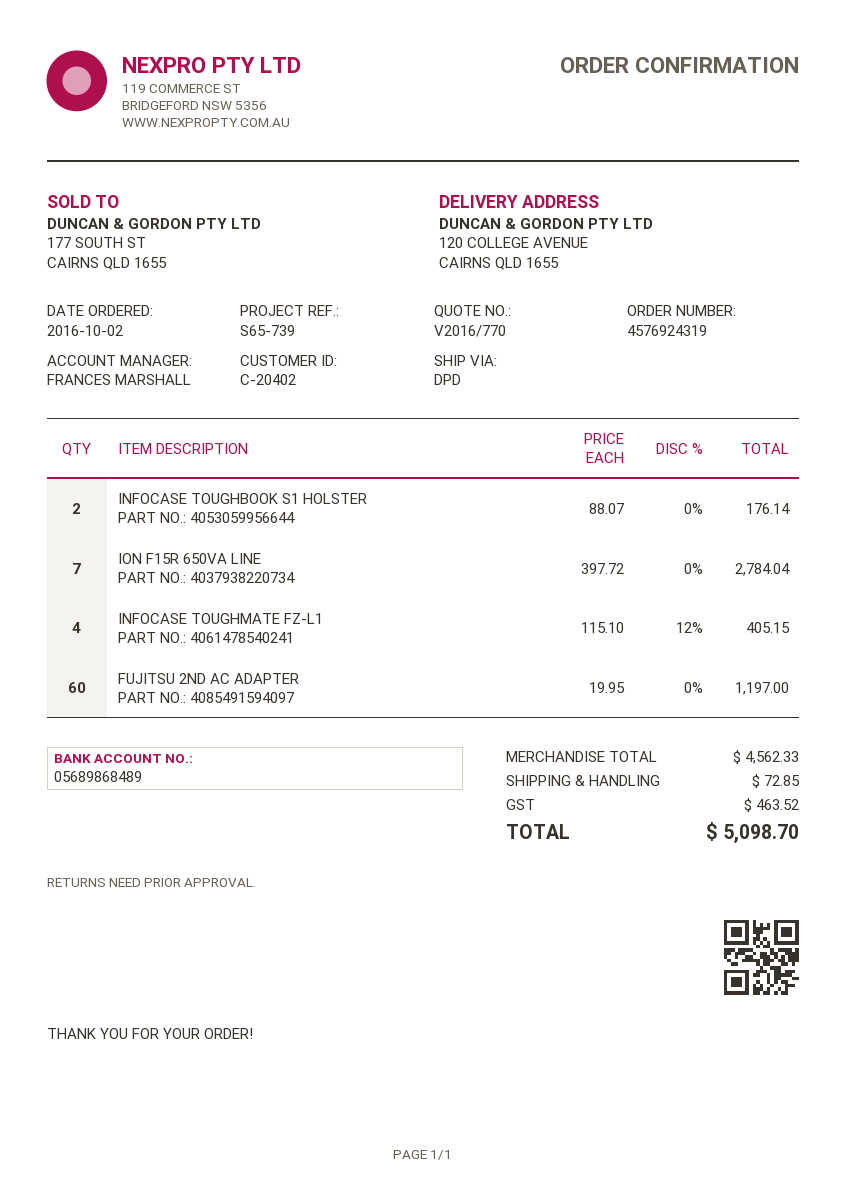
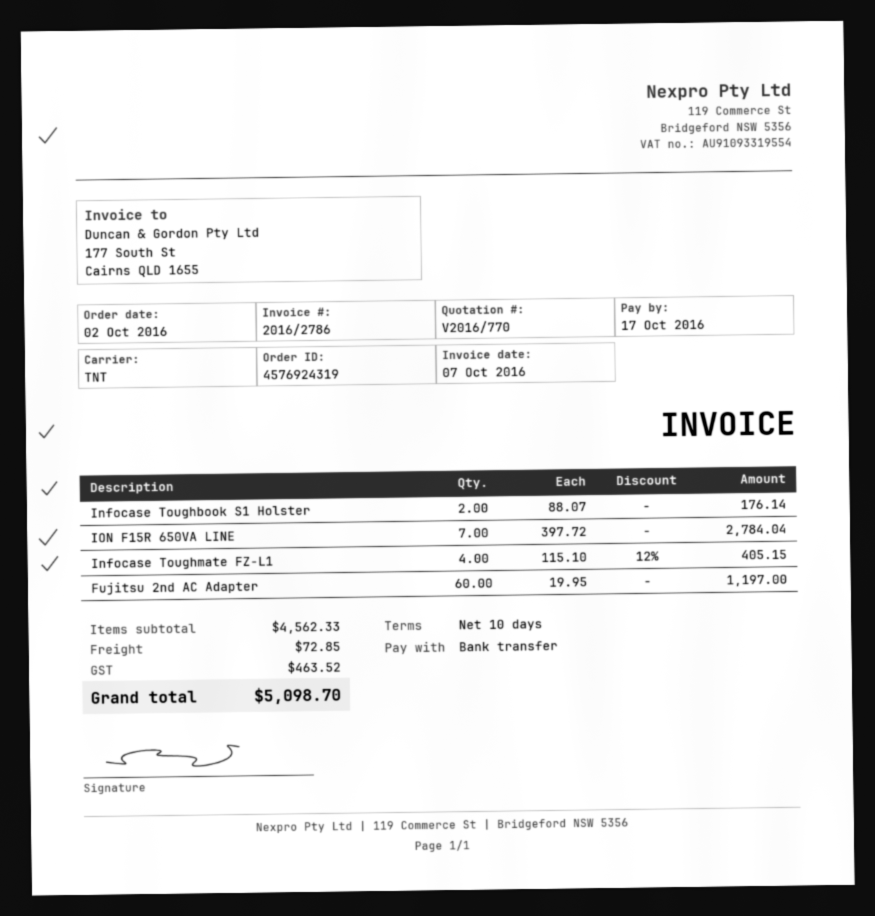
shipping method: DPD -> TNT

